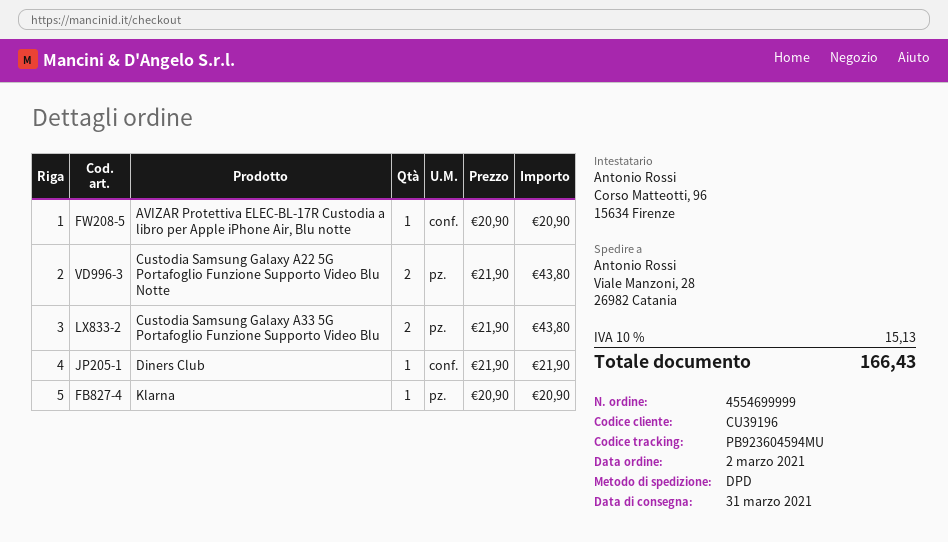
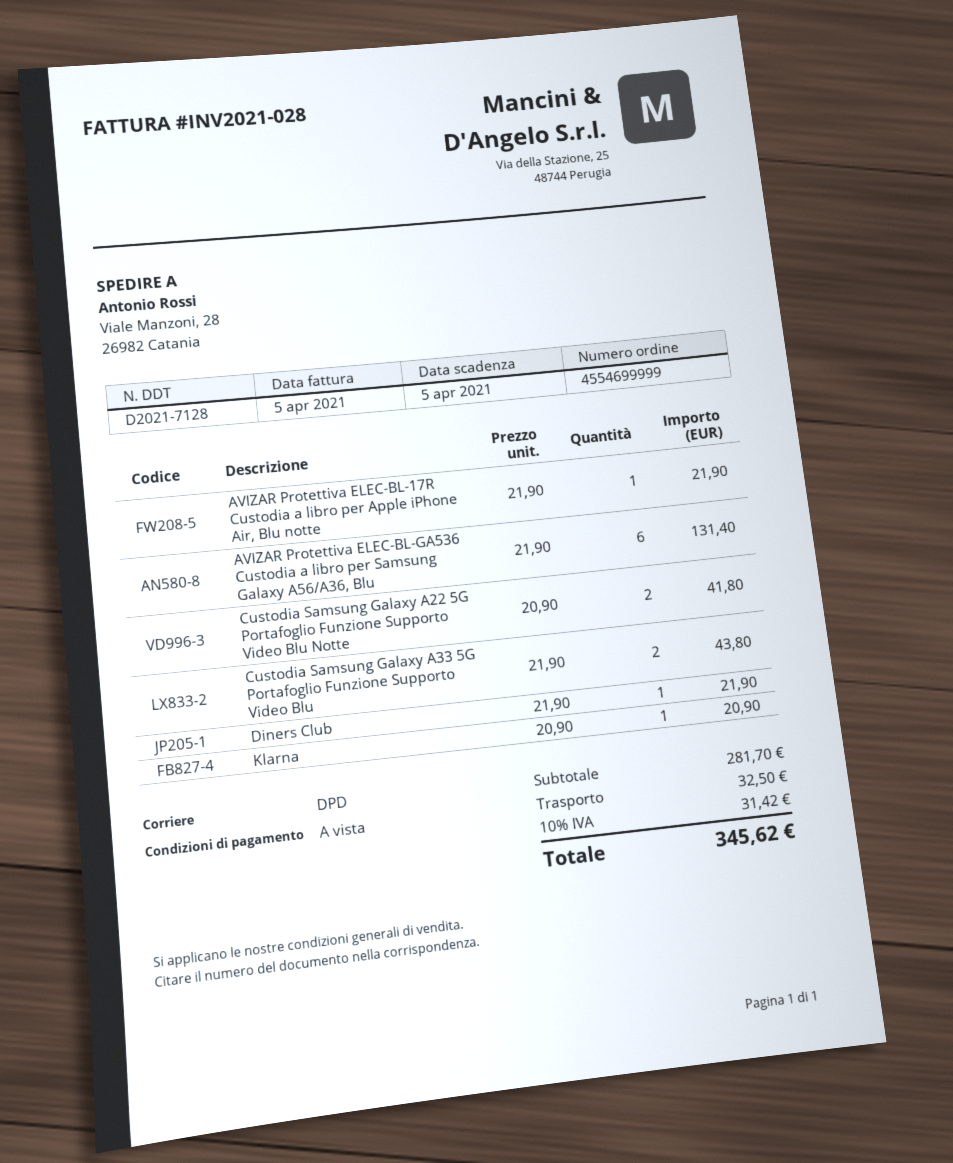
AVIZAR Protettiva ELEC-BL-17R Custodia a libro per Apple iPhone Air, Blu notte: 1 x 20.90 = 20.90 -> 1 x 21.90 = 21.90
Custodia Samsung Galaxy A22 5G Portafoglio Funzione Supporto Video Blu Notte: 2 x 21.90 = 43.80 -> 2 x 20.90 = 41.80
AVIZAR Protettiva ELEC-BL-GA536 Custodia a libro per Samsung Galaxy A56/A36, Blu: none -> 6 x 21.90 = 131.40
shipping: none -> 32.50
tax: 10% = 15.13 -> 10% = 31.42
total: 166.43 -> 345.62

